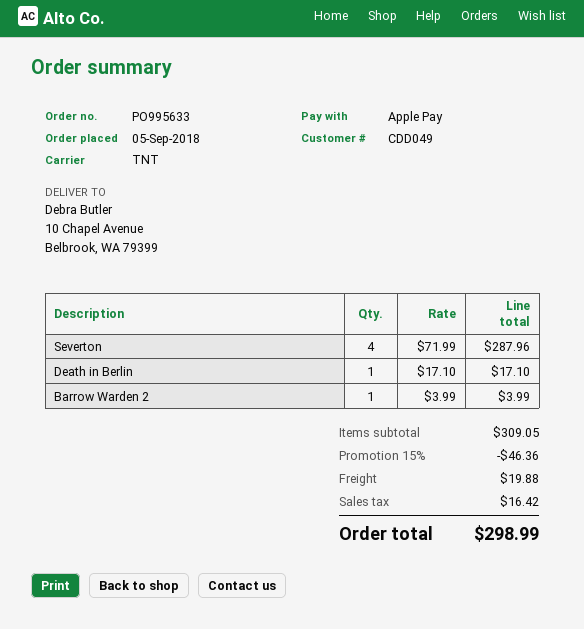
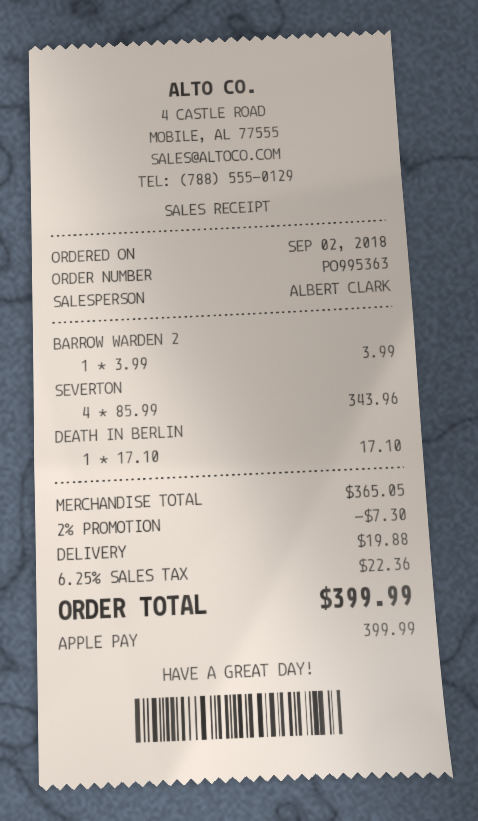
order number: PO995633 -> PO995363
order date: 2018-09-05 -> 2018-09-02
Severton: 4 x 71.99 = 287.96 -> 4 x 85.99 = 343.96
subtotal: 309.05 -> 365.05
discount: 15% = 46.36 -> 2% = 7.30
tax: 16.42 -> 22.36
total: 298.99 -> 399.99

